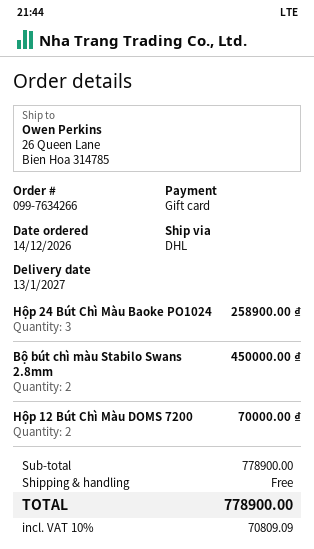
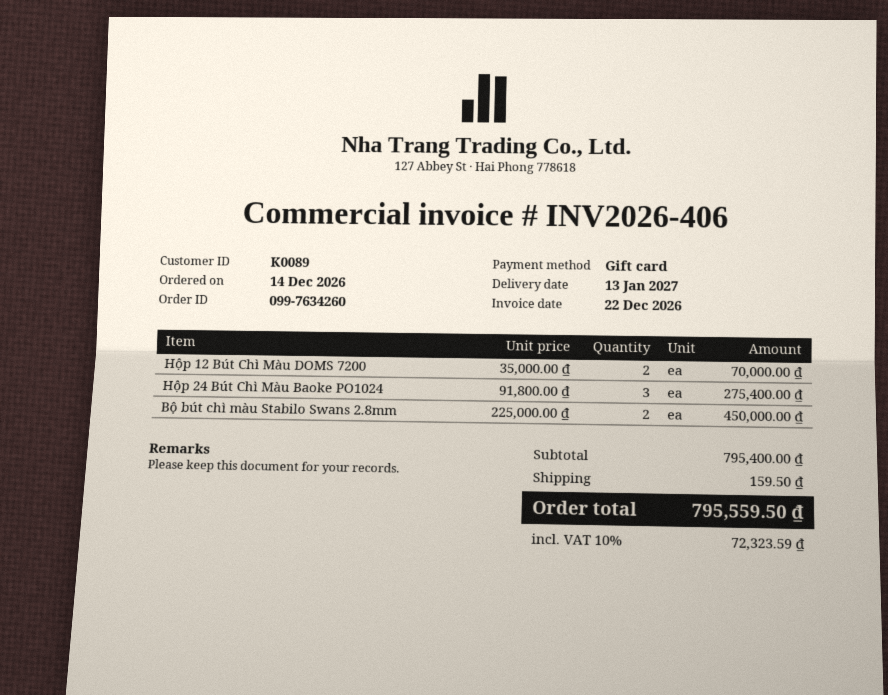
order number: 099-7634266 -> 099-7634260
Hộp 24 Bút Chì Màu Baoke PO1024: 3 for 258900.00 -> 3 for 275400.00
subtotal: 778900.00 -> 795400.00
shipping: 0.00 -> 159.50
tax: 10% = 70809.09 -> 10% = 72323.59
total: 778900.00 -> 795559.50

